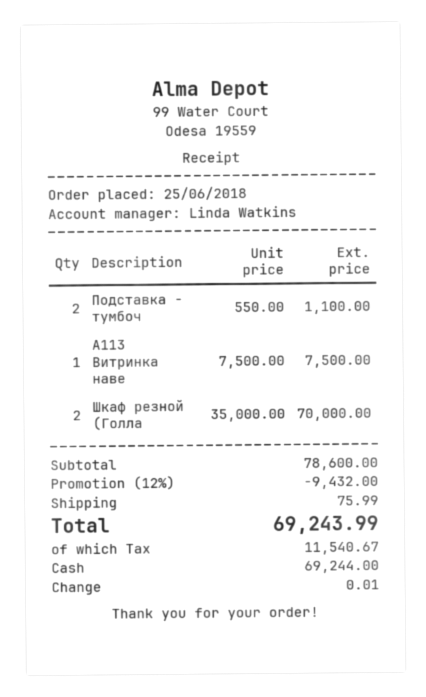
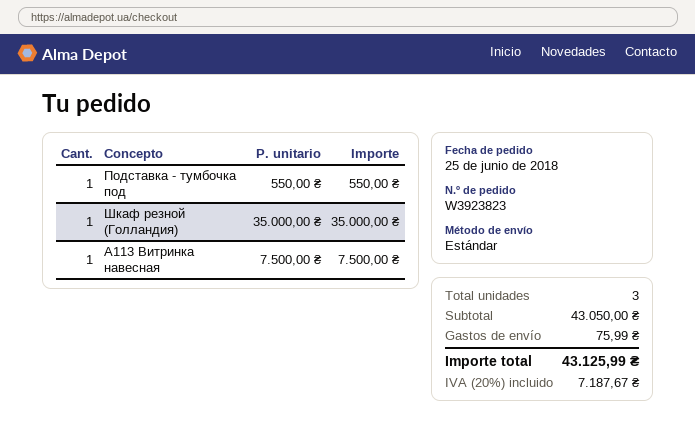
Подставка - тумбоч: 2 x 550.00 = 1100.00 -> 1 x 550.00 = 550.00
Шкаф резной (Голла: 2 x 35000.00 = 70000.00 -> 1 x 35000.00 = 35000.00
subtotal: 78600.00 -> 43050.00
discount: 12% = 9432.00 -> none
tax: 11540.67 -> 7187.67
total: 69243.99 -> 43125.99

